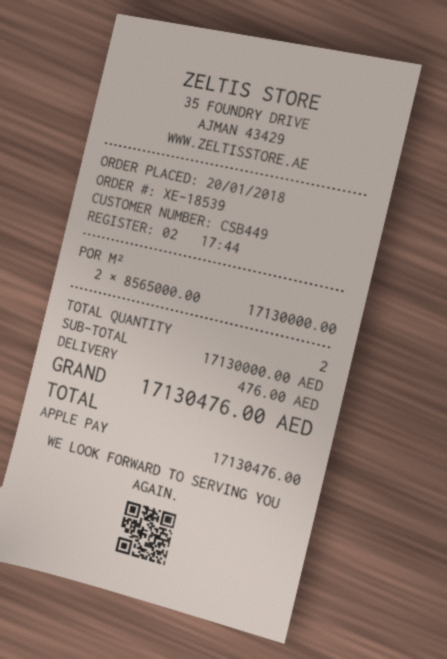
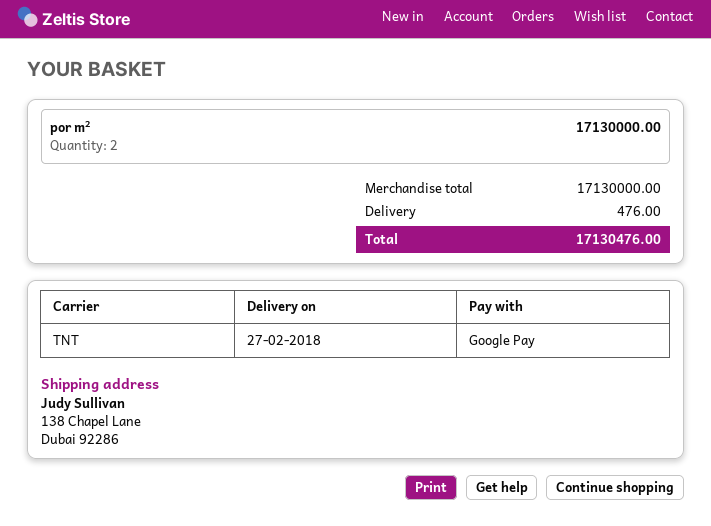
payment method: Apple Pay -> Google Pay

